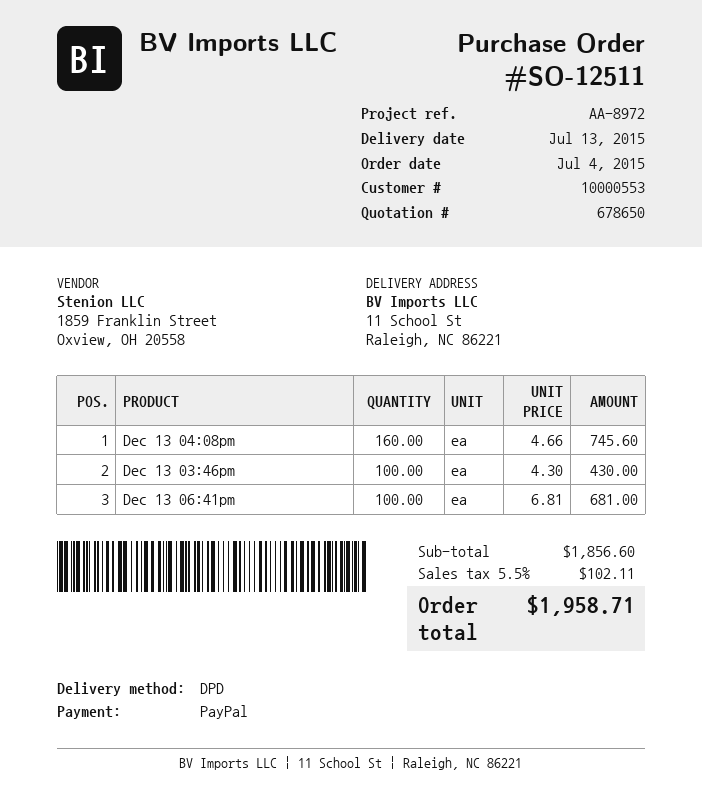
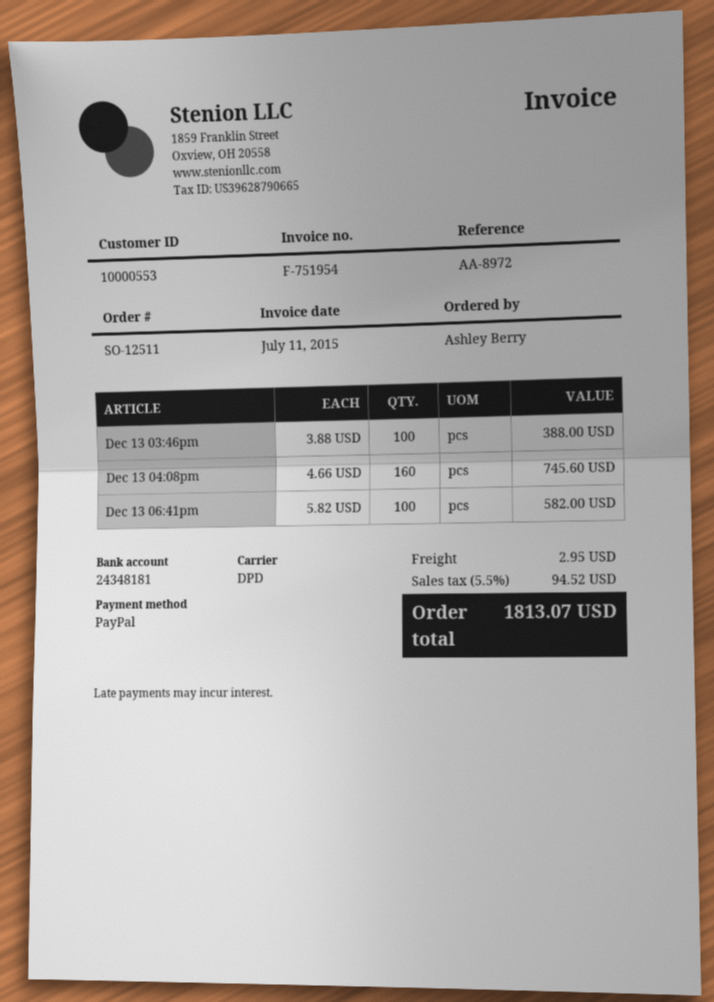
Dec 13 03:46pm: 100 x 4.30 = 430.00 -> 100 x 3.88 = 388.00
Dec 13 06:41pm: 100 x 6.81 = 681.00 -> 100 x 5.82 = 582.00
shipping: none -> 2.95
tax: 5.5% = 102.11 -> 5.5% = 94.52
total: 1958.71 -> 1813.07

